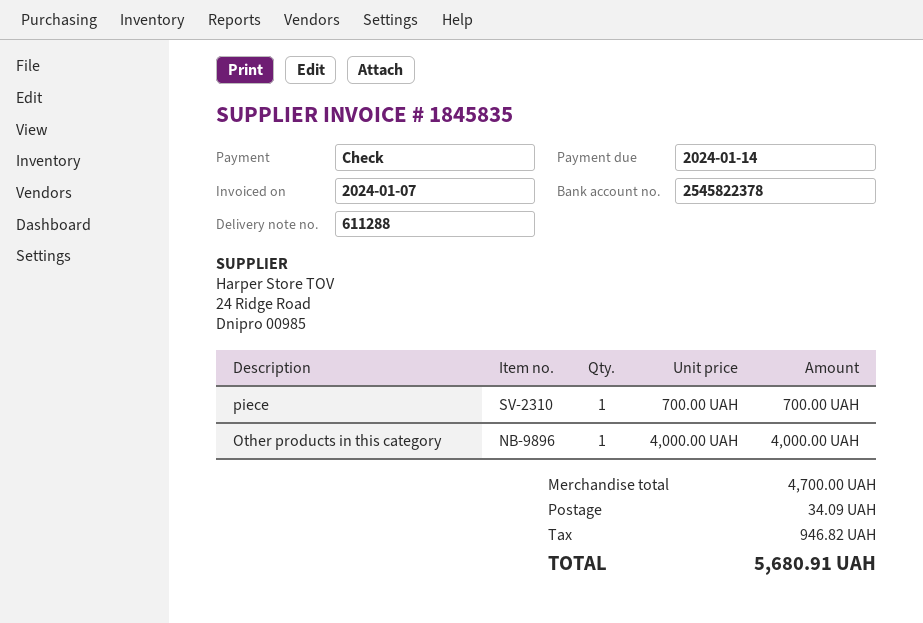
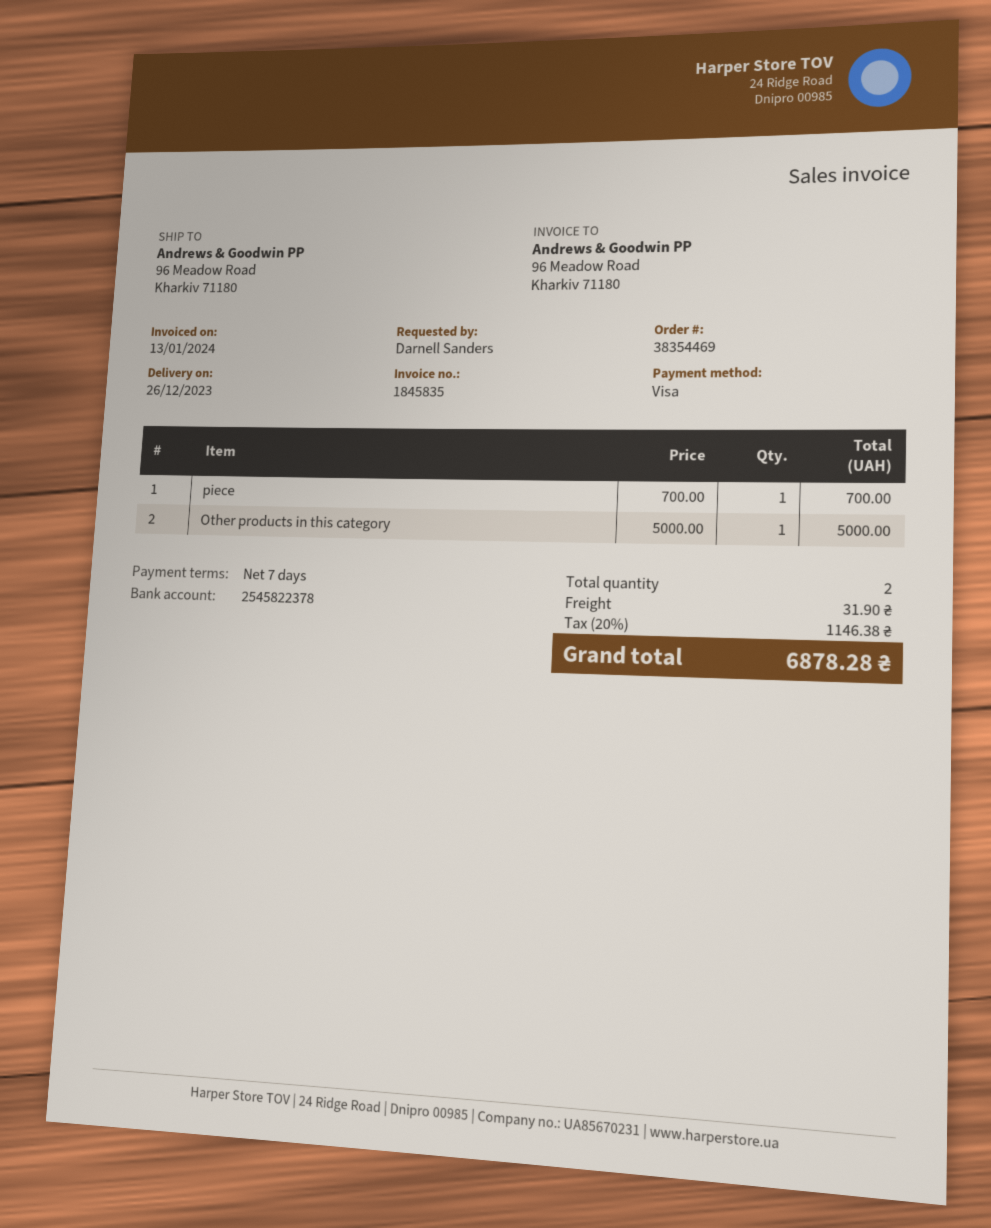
invoice date: 2024-01-07 -> 2024-01-13
payment method: cheque -> Visa
Other products in this category: 1 x 4000.00 = 4000.00 -> 1 x 5000.00 = 5000.00
shipping: 34.09 -> 31.90
tax: 946.82 -> 1146.38
total: 5680.91 -> 6878.28

